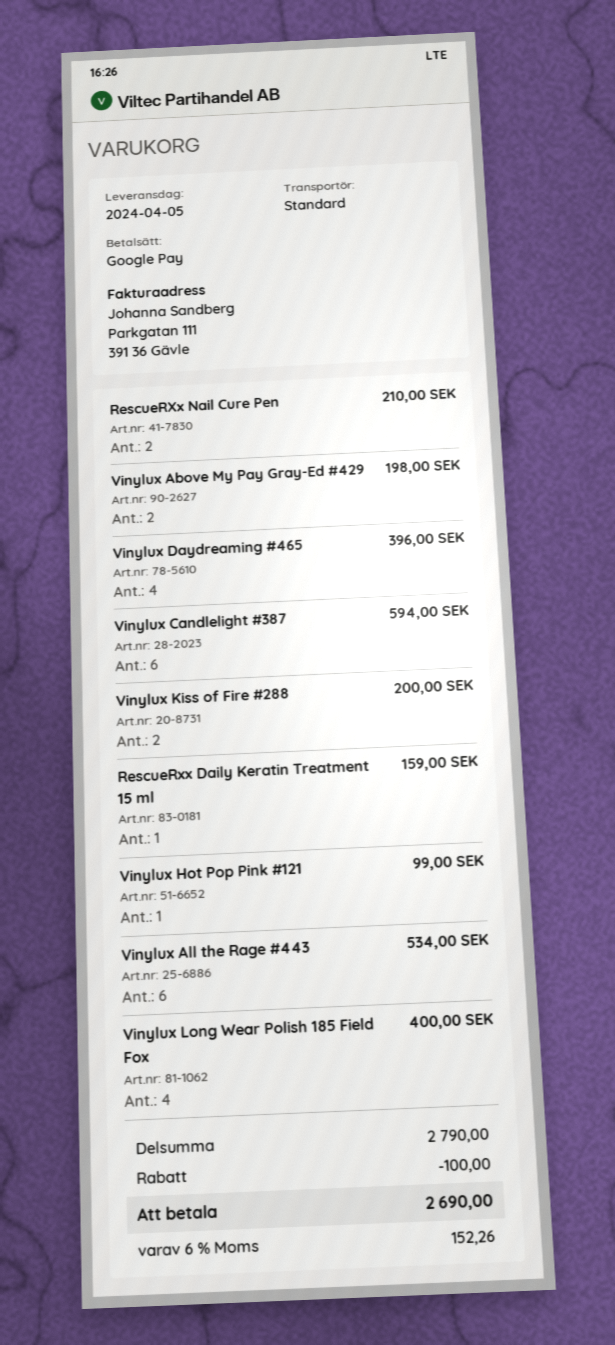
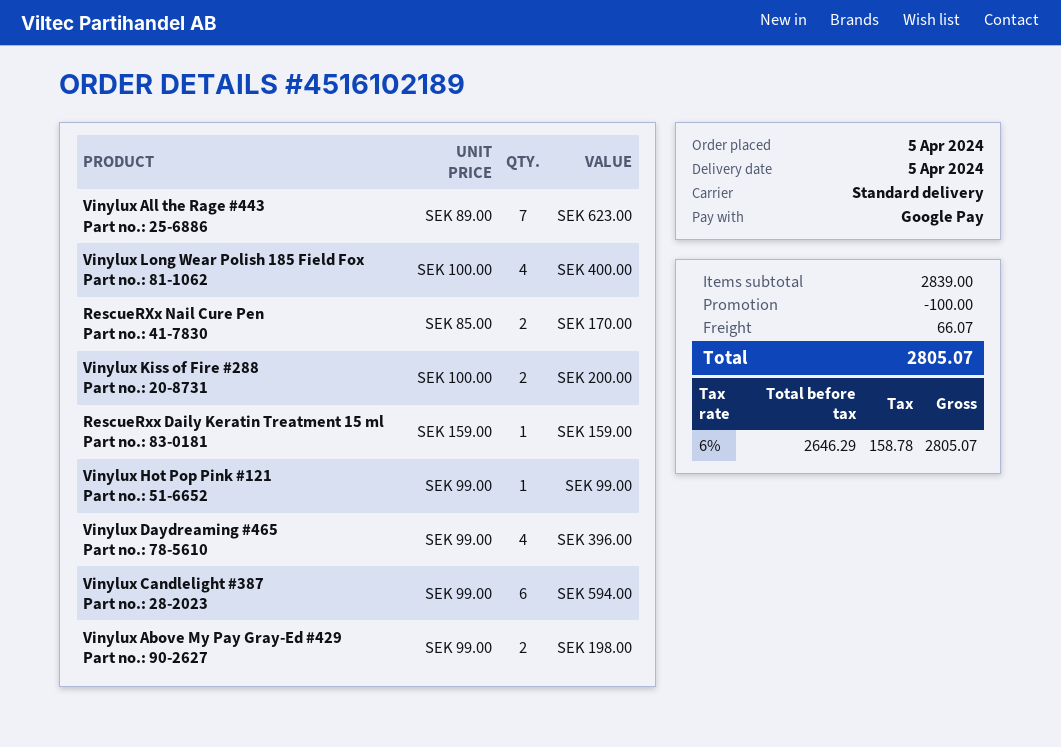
RescueRXx Nail Cure Pen: 2 for 210.00 -> 2 for 170.00
Vinylux All the Rage #443: 6 for 534.00 -> 7 for 623.00
subtotal: 2790.00 -> 2839.00
shipping: none -> 66.07
tax: 6% = 152.26 -> 6% = 158.78
total: 2690.00 -> 2805.07

